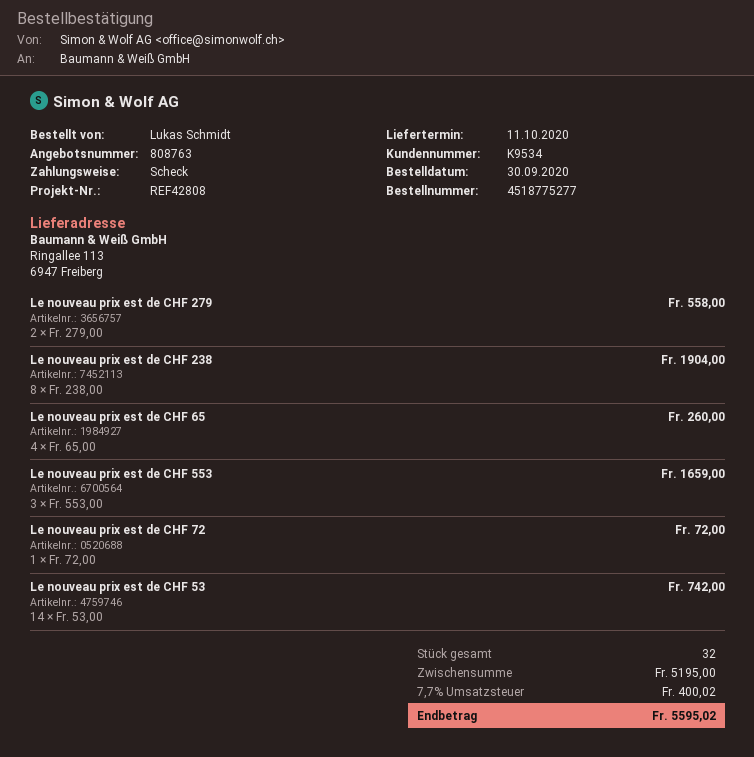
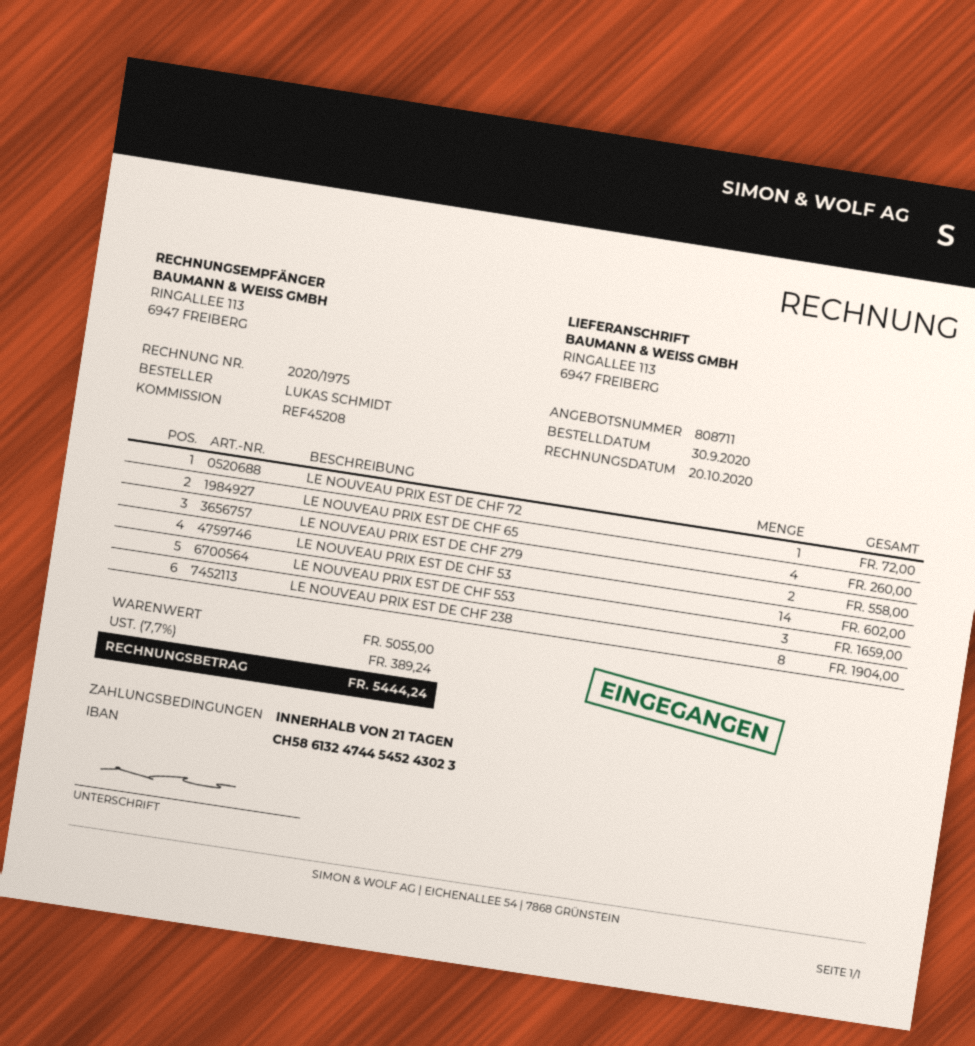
quote number: 808763 -> 808711
reference: REF42808 -> REF45208
Le nouveau prix est de CHF 53: 14 for 742.00 -> 14 for 602.00
subtotal: 5195.00 -> 5055.00
tax: 7.7% = 400.02 -> 7.7% = 389.24
total: 5595.02 -> 5444.24

